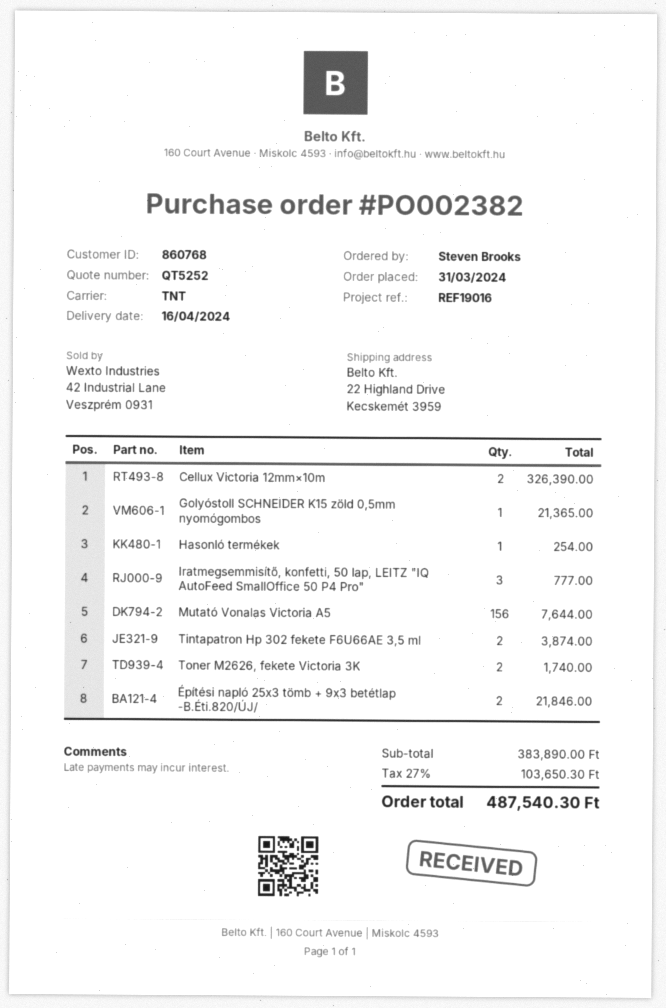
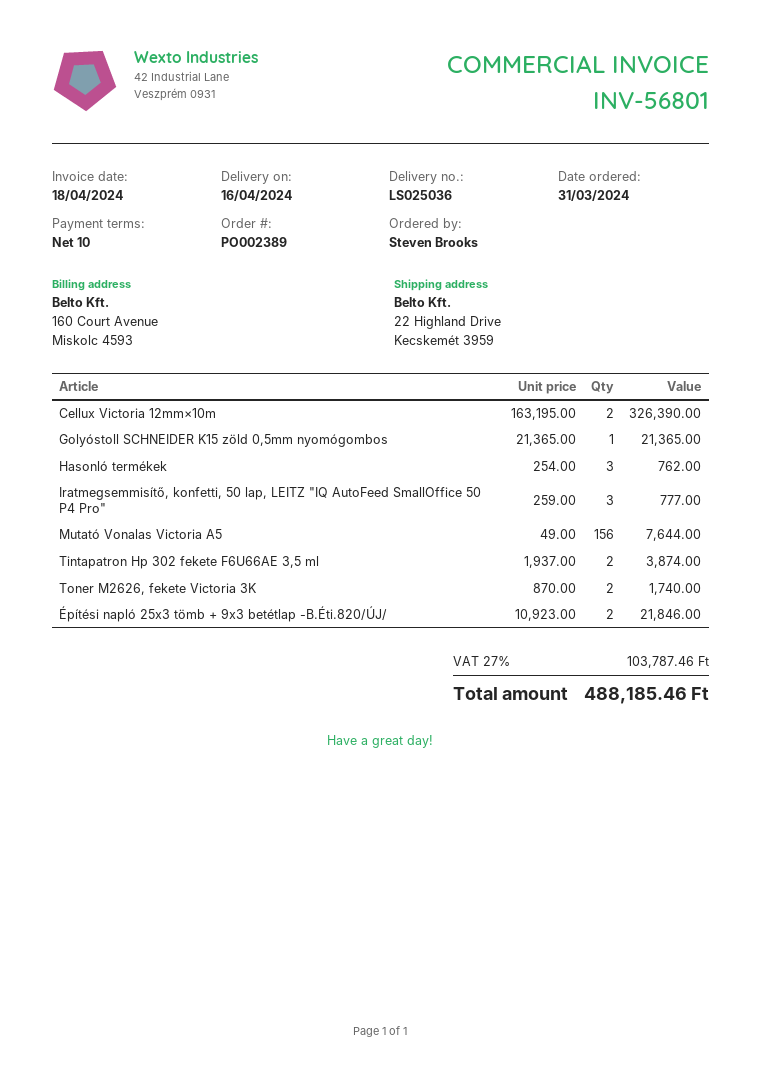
order number: PO002382 -> PO002389
Hasonló termékek: 1 for 254.00 -> 3 for 762.00
tax: 27% = 103650.30 -> 27% = 103787.46
total: 487540.30 -> 488185.46

